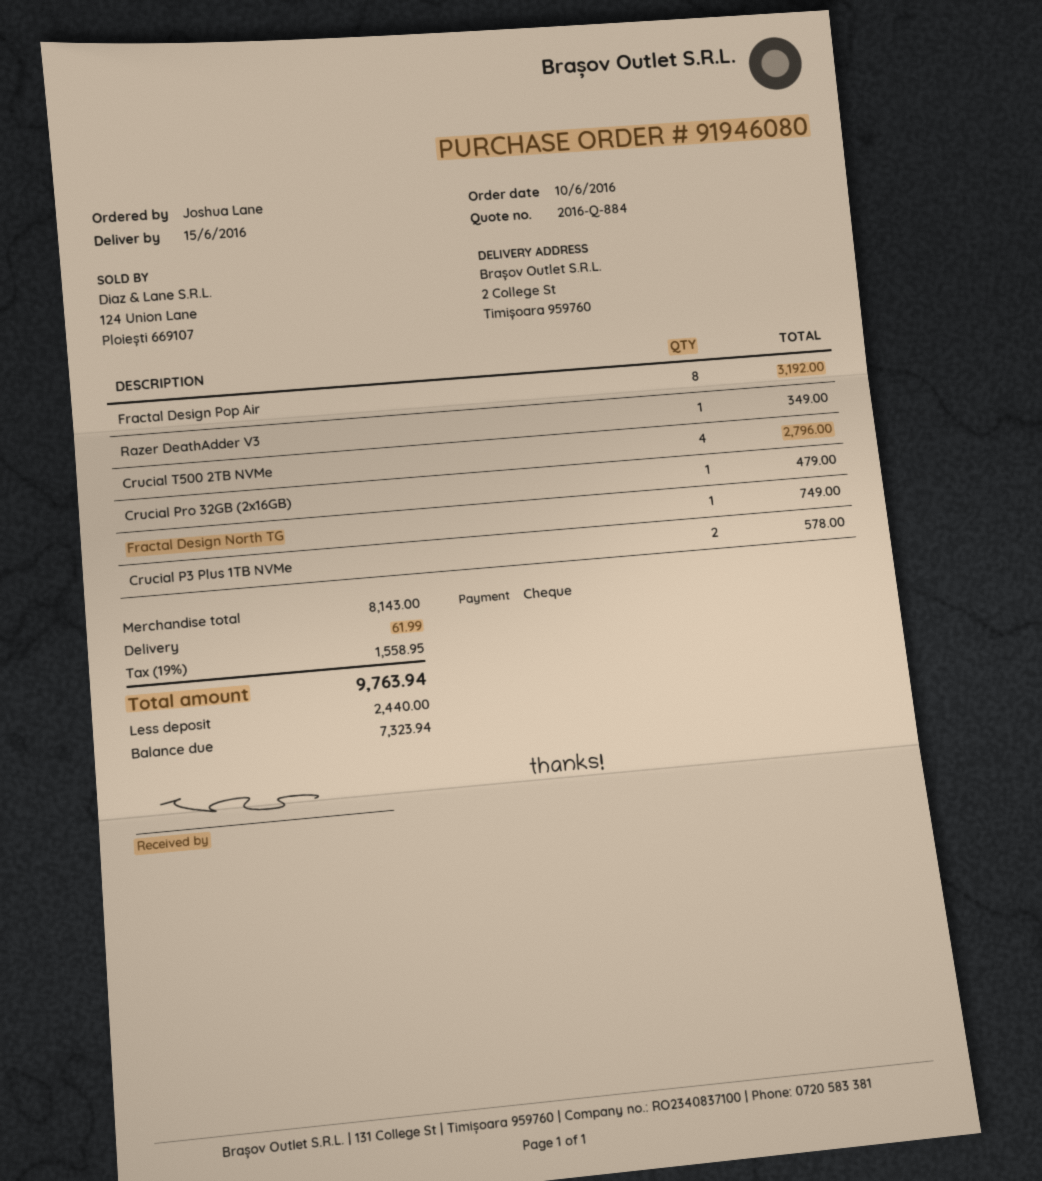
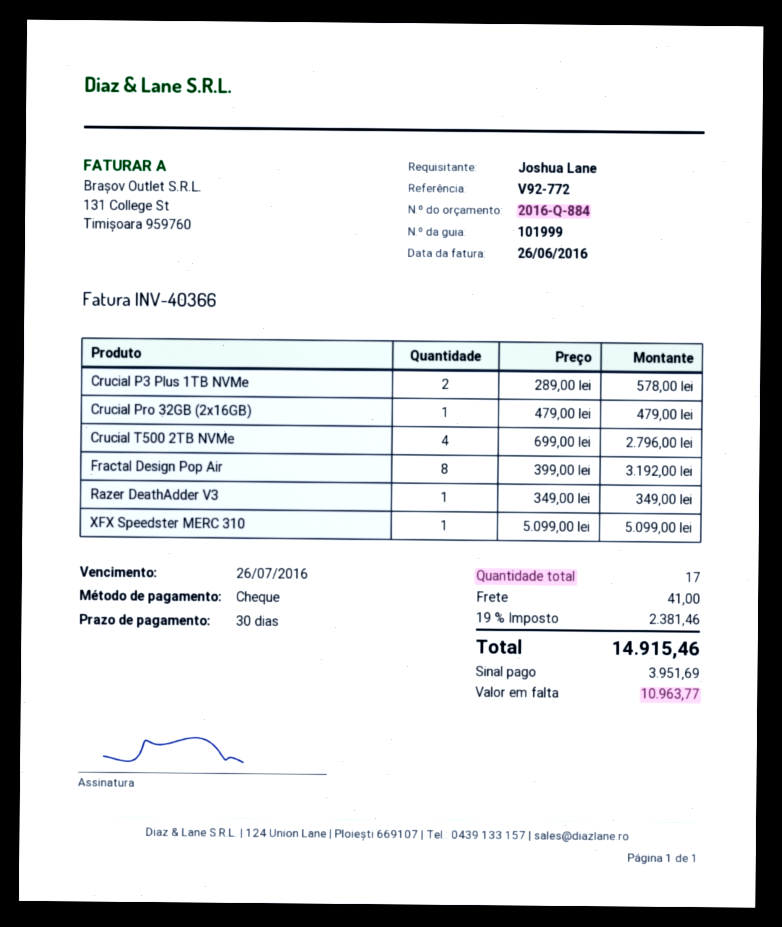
Fractal Design North TG: 1 for 749.00 -> none
XFX Speedster MERC 310: none -> 1 for 5099.00
shipping: 61.99 -> 41.00
tax: 19% = 1558.95 -> 19% = 2381.46
total: 9763.94 -> 14915.46
deposit: 2440.00 -> 3951.69
balance: 7323.94 -> 10963.77

